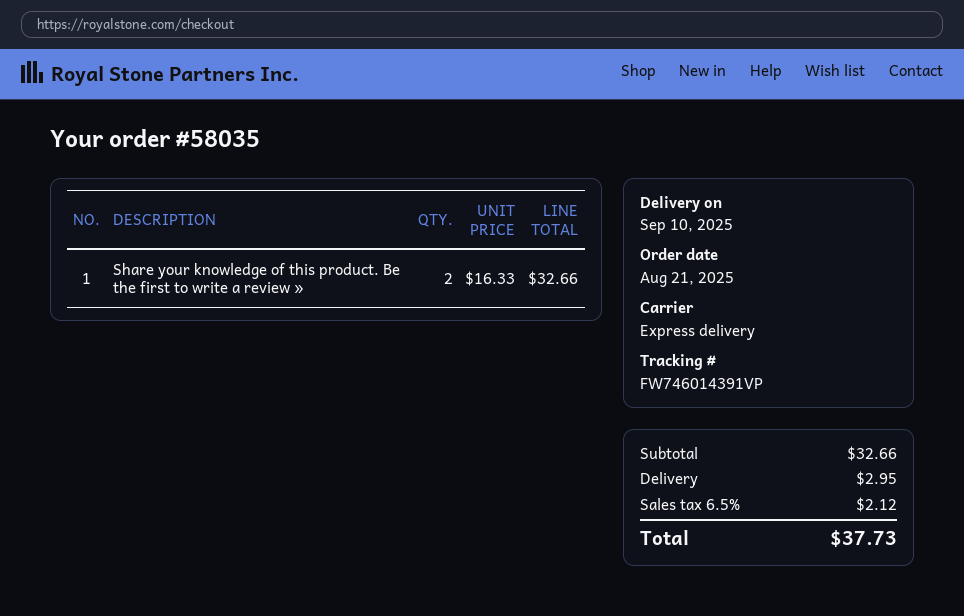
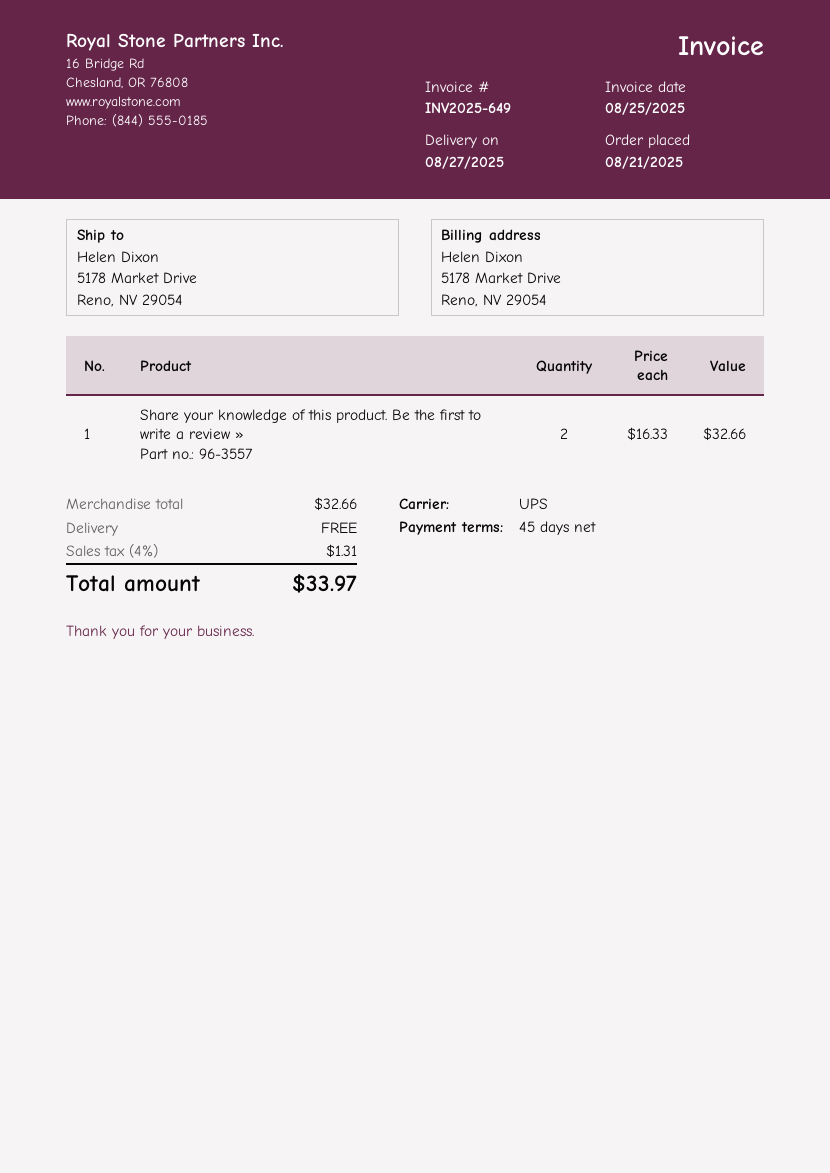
delivery date: 2025-09-10 -> 2025-08-27
shipping method: express -> UPS
shipping: 2.95 -> 0.00
tax: 6.5% = 2.12 -> 4% = 1.31
total: 37.73 -> 33.97

